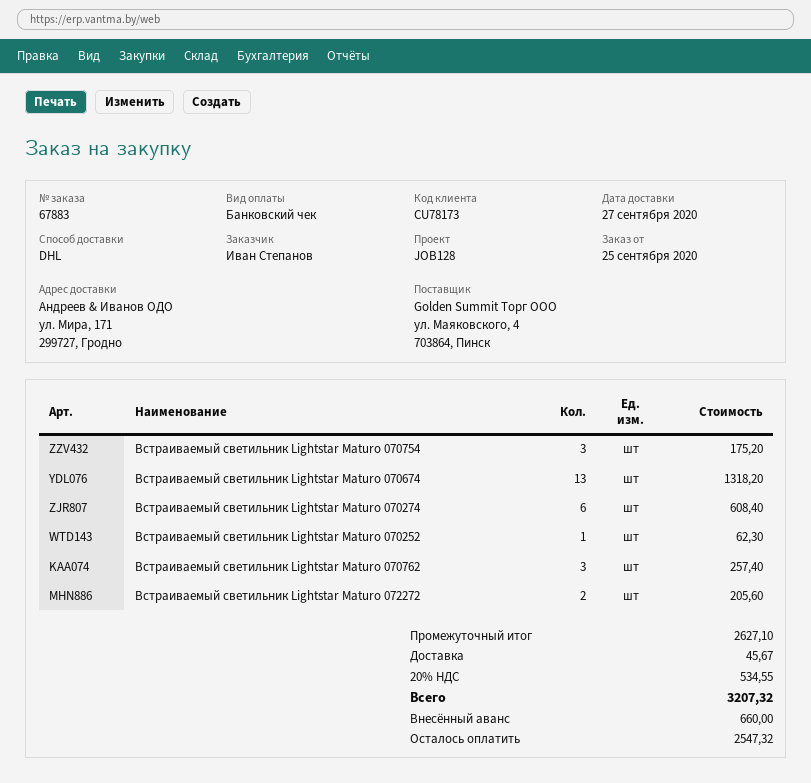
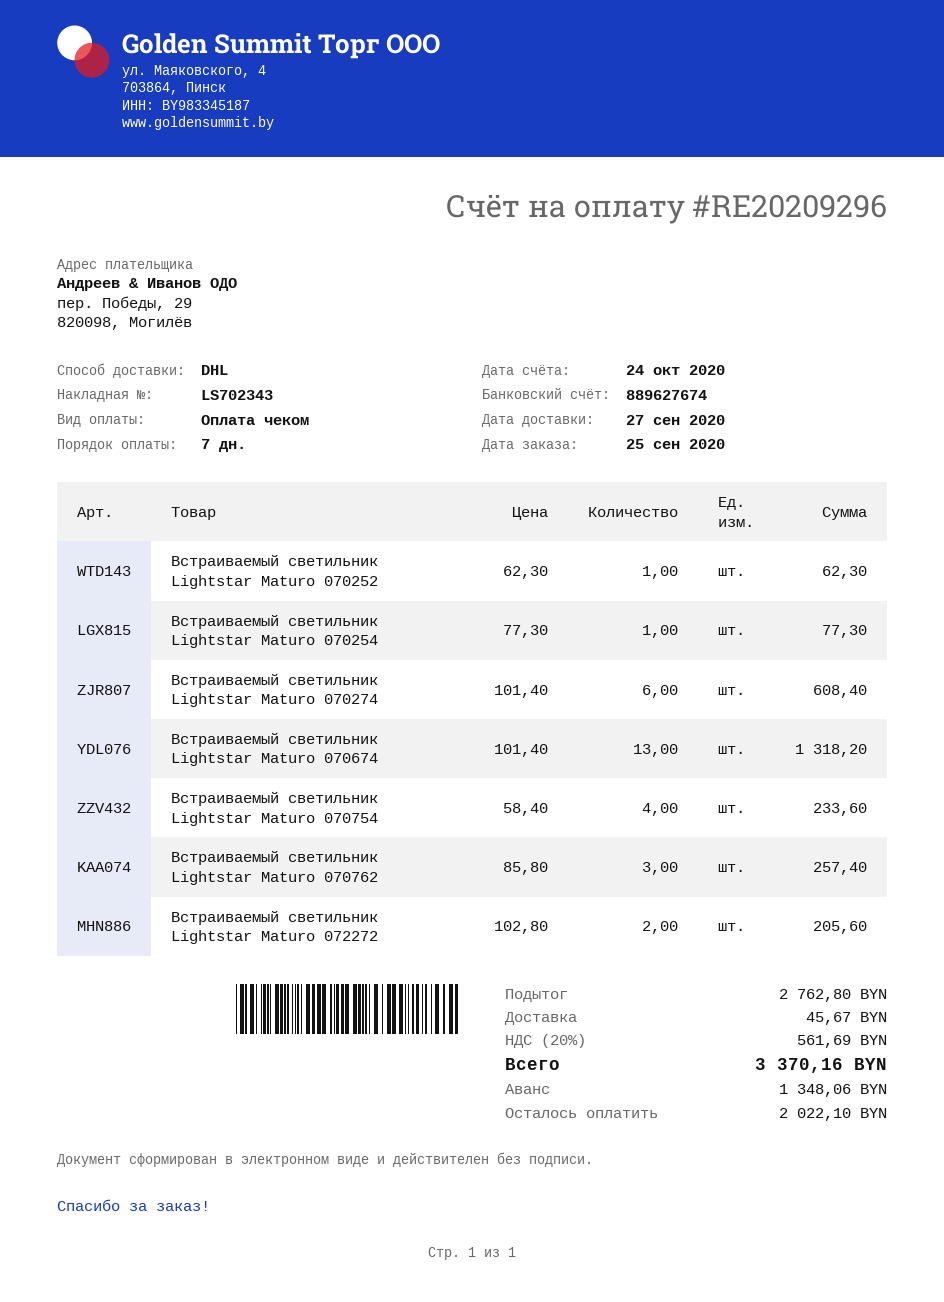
Встраиваемый светильник Lightstar Maturo 070754: 3 for 175.20 -> 4 for 233.60
Встраиваемый светильник Lightstar Maturo 070254: none -> 1 for 77.30
subtotal: 2627.10 -> 2762.80
tax: 20% = 534.55 -> 20% = 561.69
total: 3207.32 -> 3370.16
deposit: 660.00 -> 1348.06
balance: 2547.32 -> 2022.10

